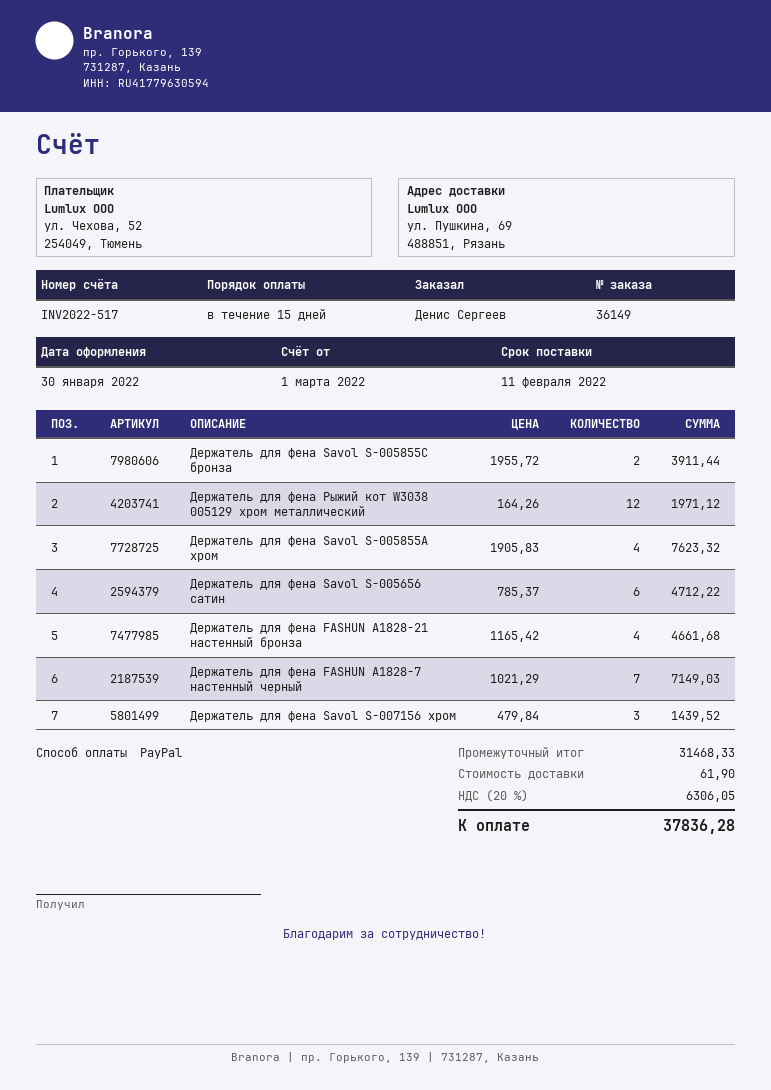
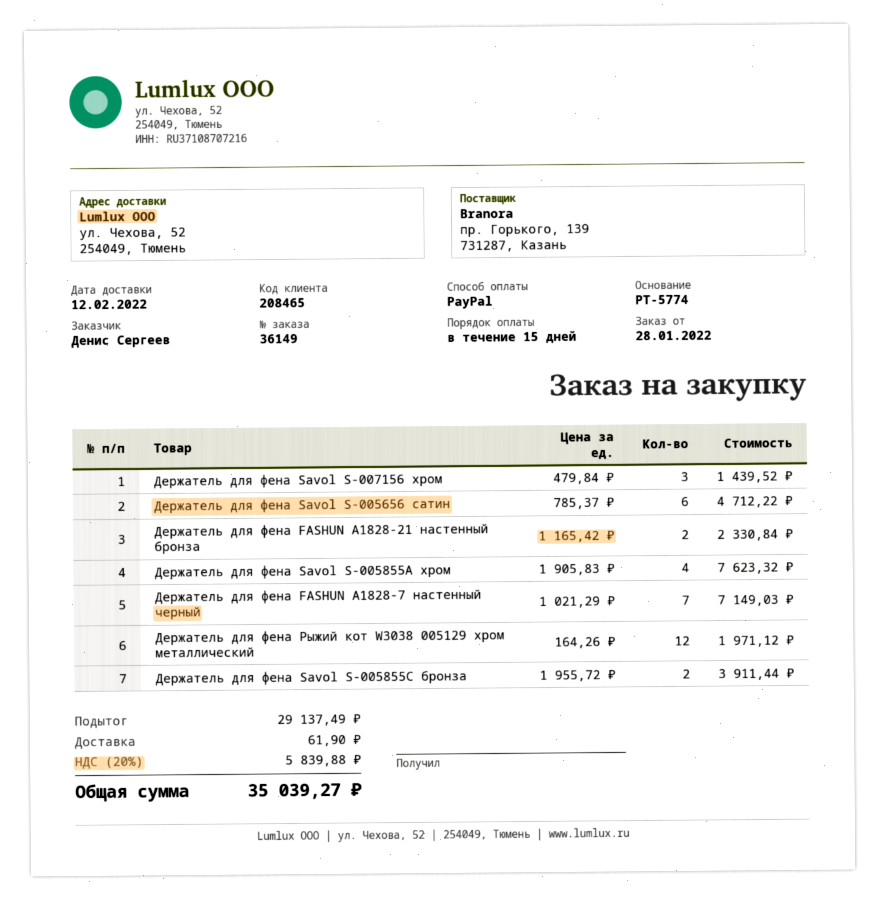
order date: 2022-01-30 -> 2022-01-28
delivery date: 2022-02-11 -> 2022-02-12
ship to: ул. Пушкина, 69, 488851, Рязань -> ул. Чехова, 52, 254049, Тюмень
Держатель для фена FASHUN A1828-21 настенный бронза: 4 x 1165.42 = 4661.68 -> 2 x 1165.42 = 2330.84
subtotal: 31468.33 -> 29137.49
tax: 20% = 6306.05 -> 20% = 5839.88
total: 37836.28 -> 35039.27

